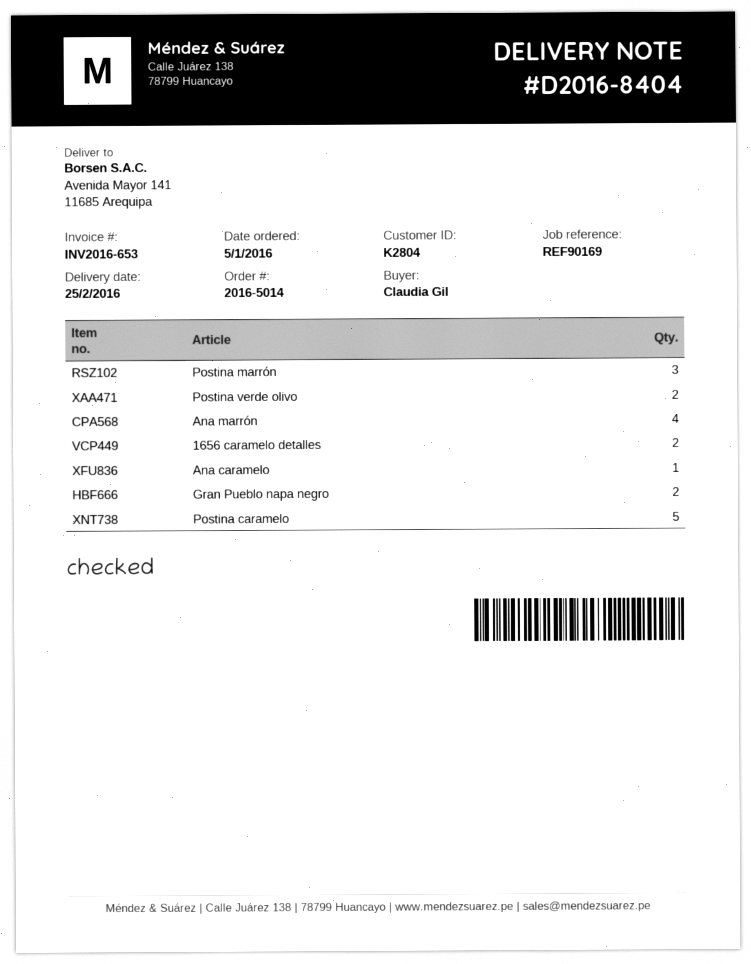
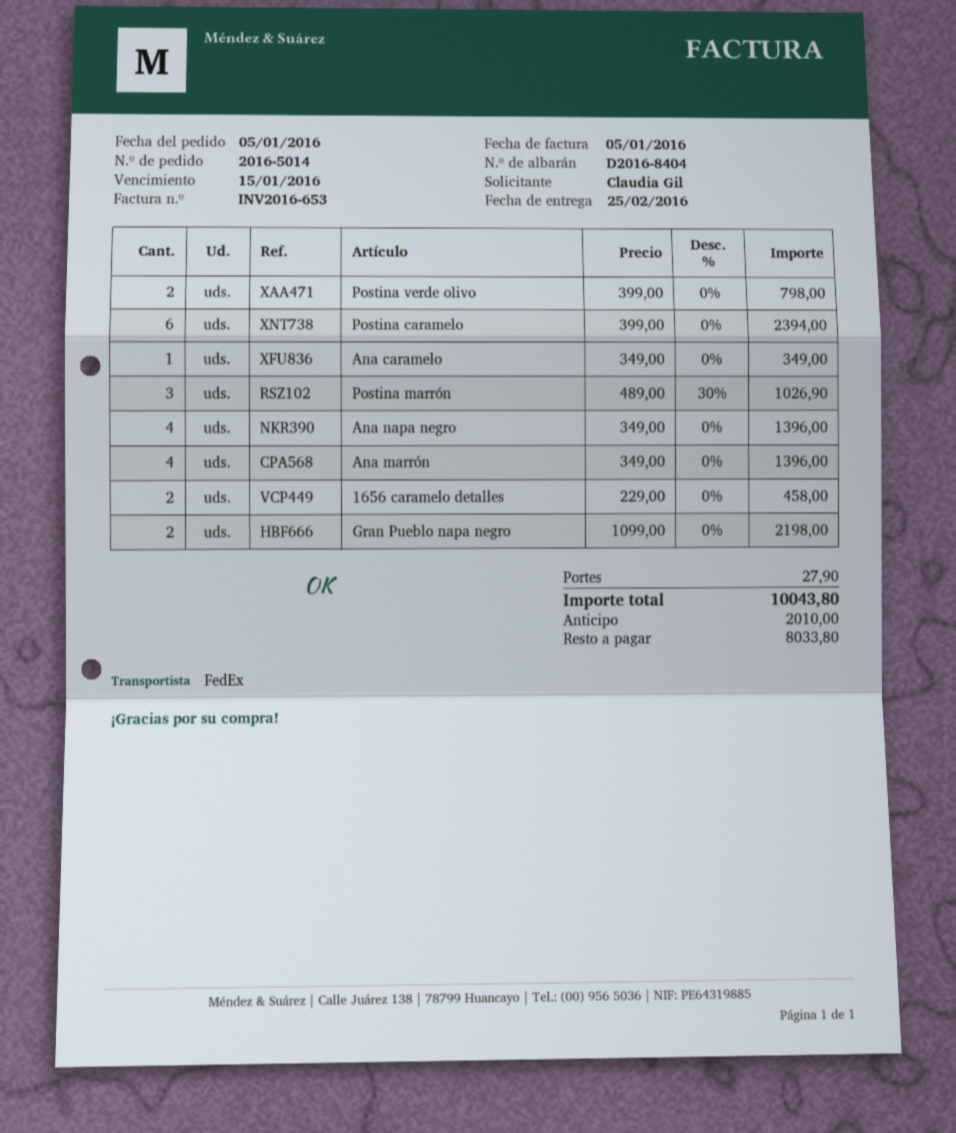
Postina caramelo: 5 -> 6
Ana napa negro: none -> 4

